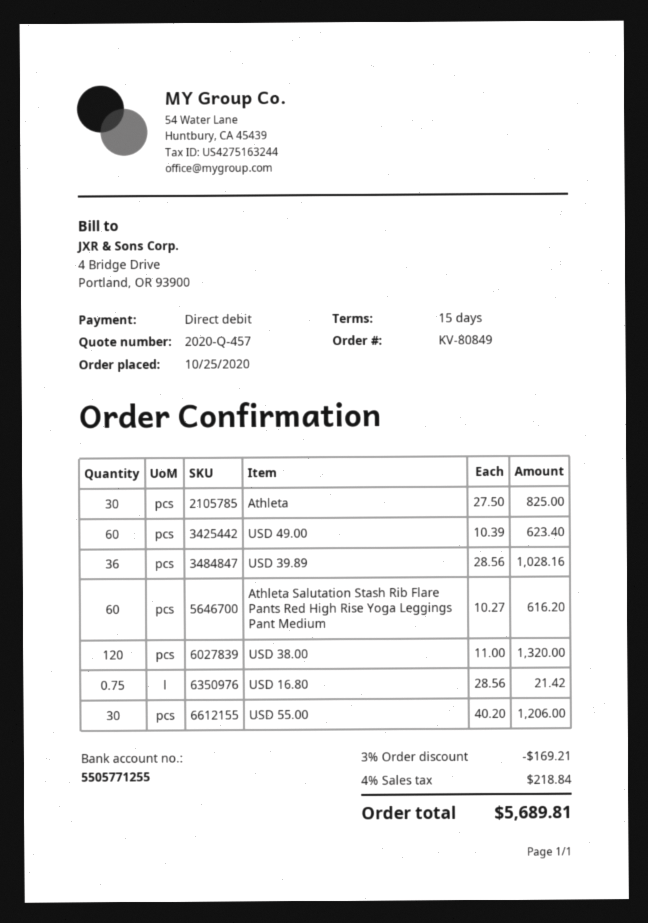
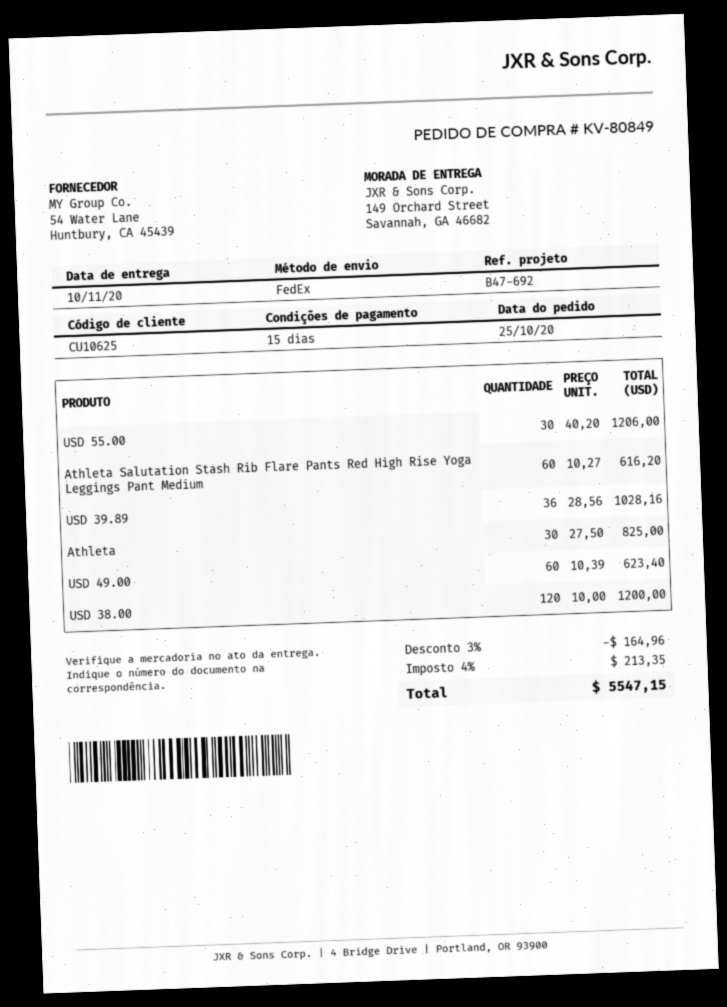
USD 38.00: 120 x 11.00 = 1320.00 -> 120 x 10.00 = 1200.00
USD 16.80: 0.75 x 28.56 = 21.42 -> none
discount: 3% = 169.21 -> 3% = 164.96
tax: 4% = 218.84 -> 4% = 213.35
total: 5689.81 -> 5547.15

